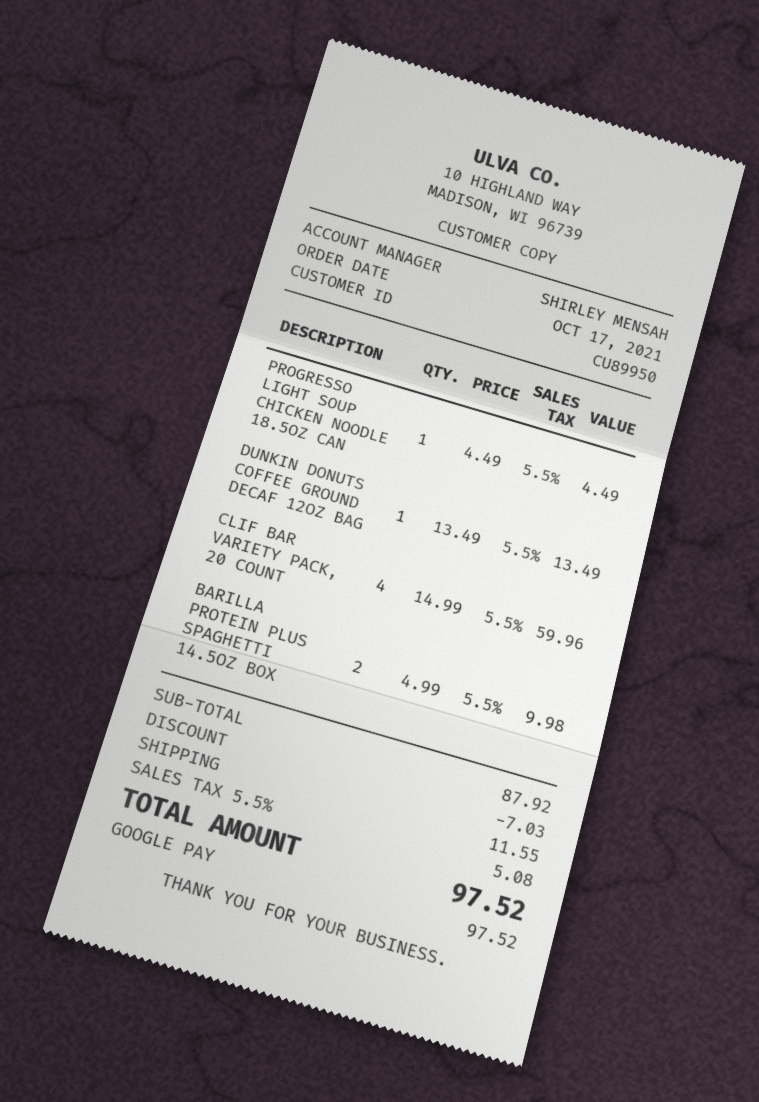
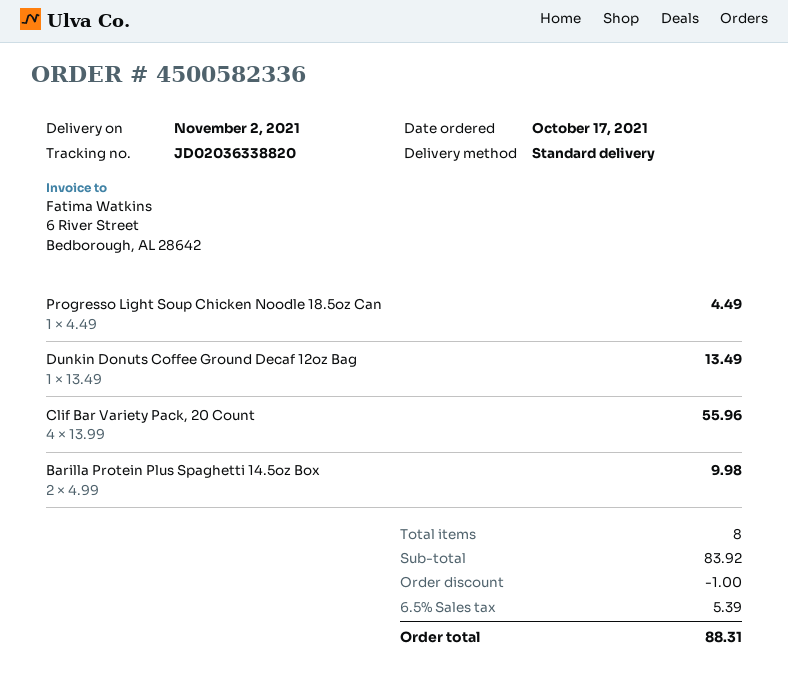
CLIF BAR VARIETY PACK, 20 COUNT: 4 x 14.99 = 59.96 -> 4 x 13.99 = 55.96
subtotal: 87.92 -> 83.92
discount: 7.03 -> 1.00
shipping: 11.55 -> none
tax: 5.5% = 5.08 -> 6.5% = 5.39
total: 97.52 -> 88.31

